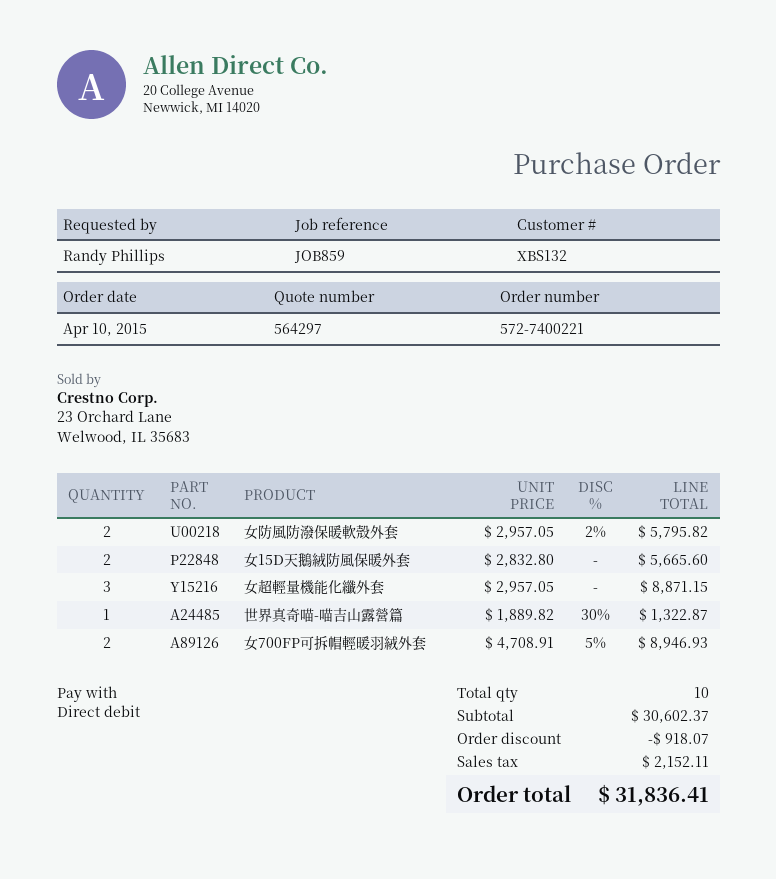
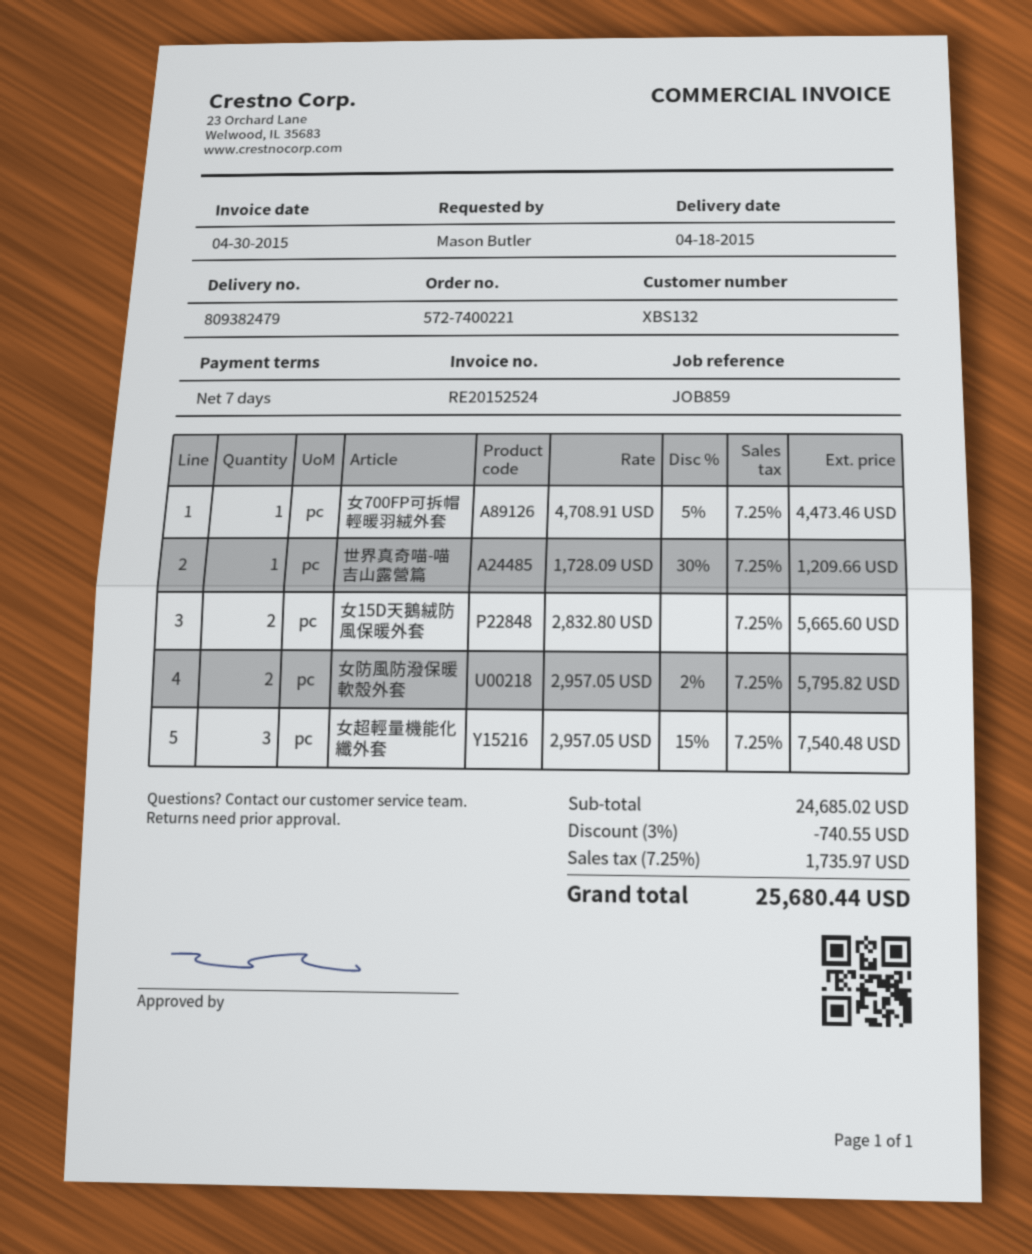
ordered by: Randy Phillips -> Mason Butler
女超輕量機能化纖外套: 3 x 2957.05 = 8871.15 -> 3 x 2957.05 - 15% = 7540.48
世界真奇喵-喵吉山露營篇: 1 x 1889.82 - 30% = 1322.87 -> 1 x 1728.09 - 30% = 1209.66
女700FP可拆帽輕暖羽絨外套: 2 x 4708.91 - 5% = 8946.93 -> 1 x 4708.91 - 5% = 4473.46
subtotal: 30602.37 -> 24685.02
discount: 918.07 -> 740.55
tax: 2152.11 -> 1735.97
total: 31836.41 -> 25680.44

